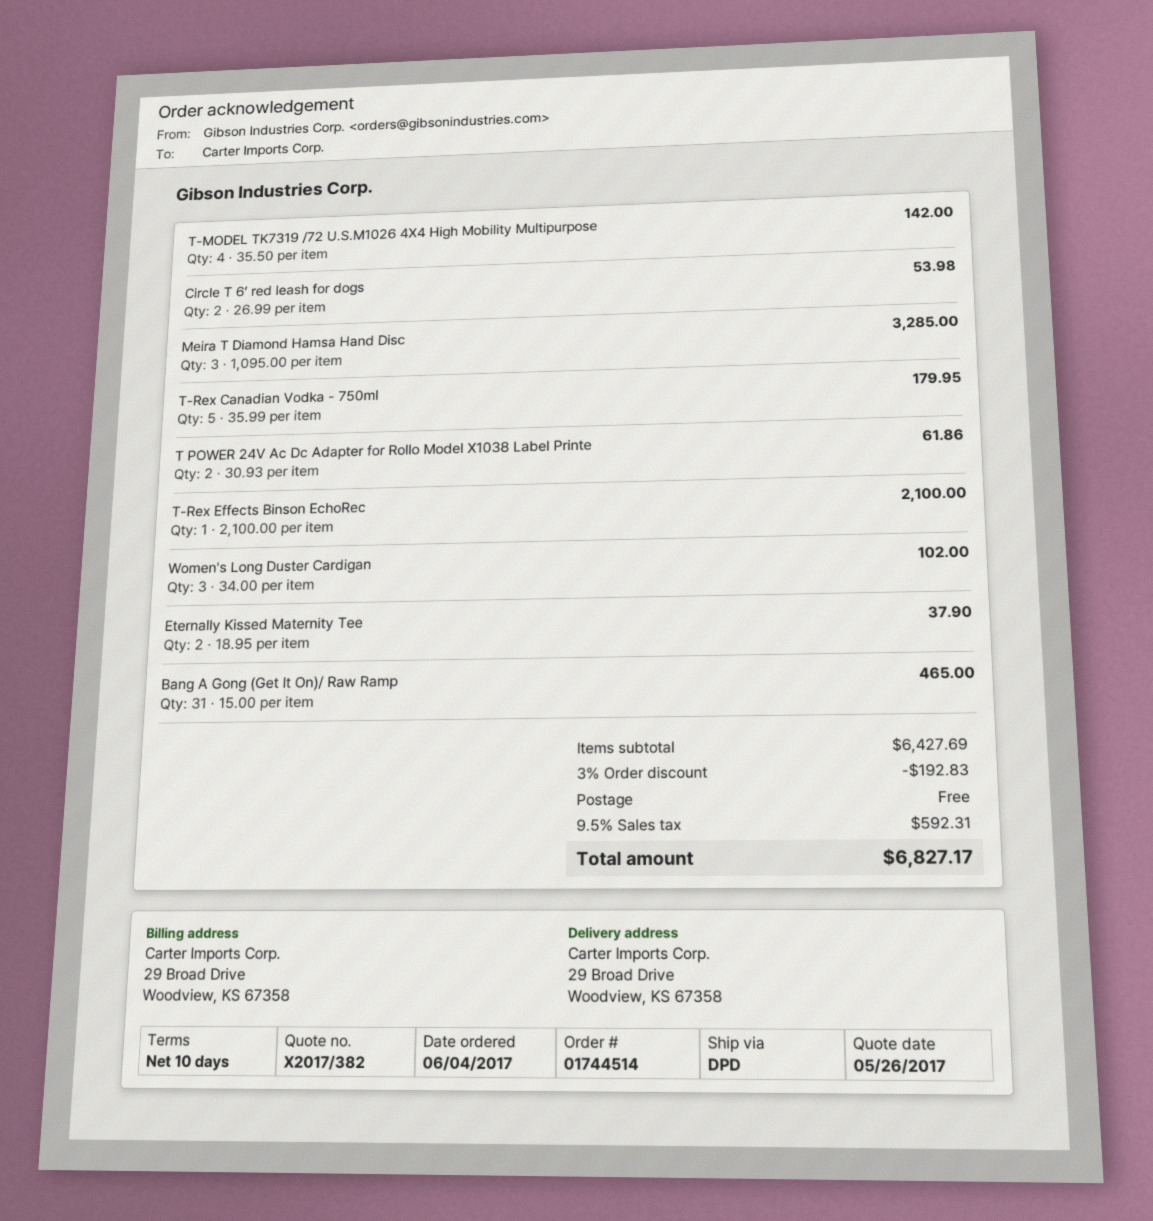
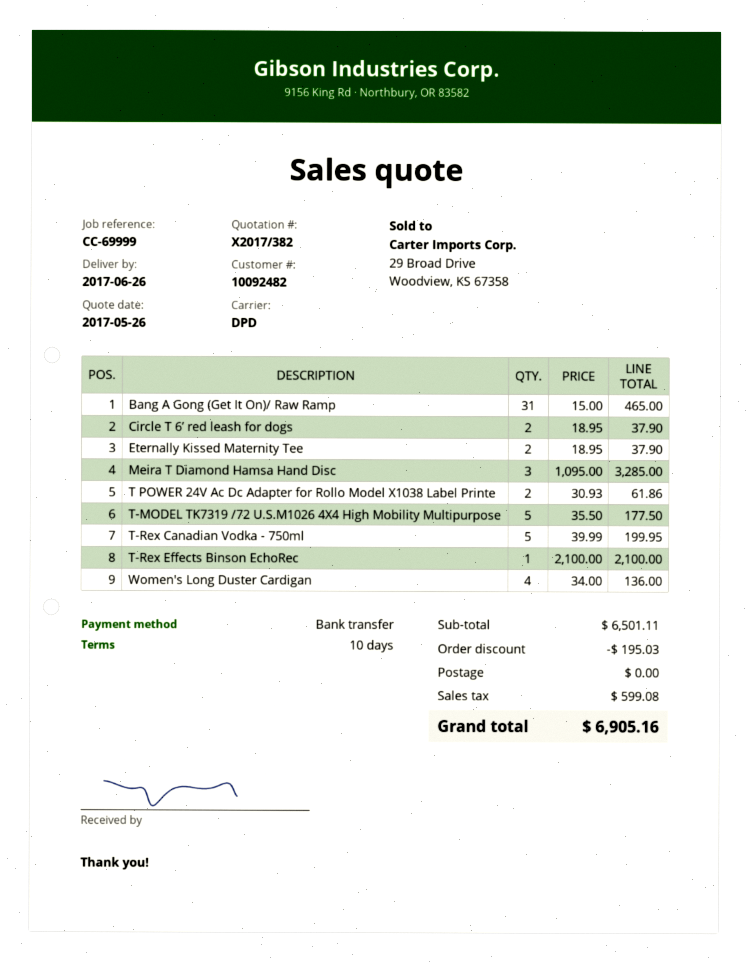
T-MODEL TK7319 /72 U.S.M1026 4X4 High Mobility Multipurpose: 4 x 35.50 = 142.00 -> 5 x 35.50 = 177.50
Circle T 6’ red leash for dogs: 2 x 26.99 = 53.98 -> 2 x 18.95 = 37.90
T-Rex Canadian Vodka - 750ml: 5 x 35.99 = 179.95 -> 5 x 39.99 = 199.95
Women's Long Duster Cardigan: 3 x 34.00 = 102.00 -> 4 x 34.00 = 136.00
subtotal: 6427.69 -> 6501.11
discount: 192.83 -> 195.03
tax: 592.31 -> 599.08
total: 6827.17 -> 6905.16

